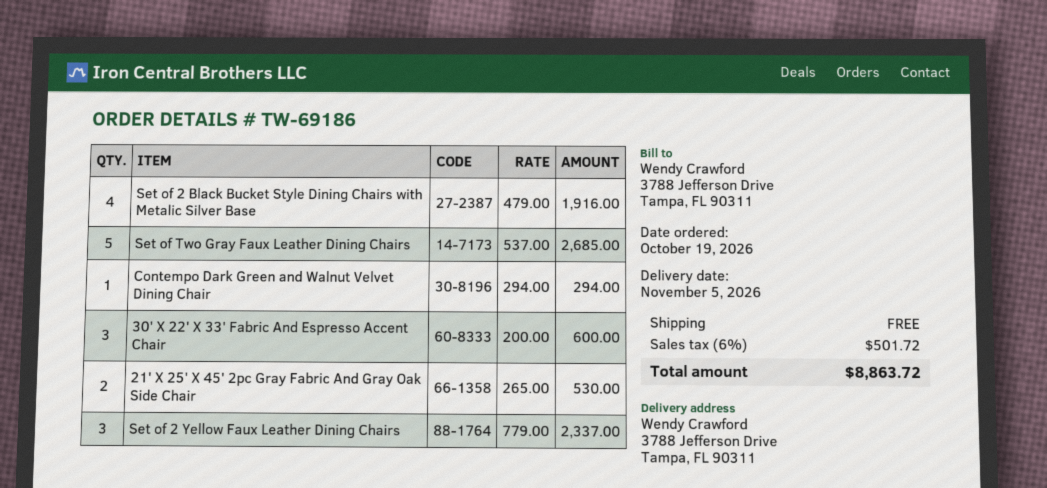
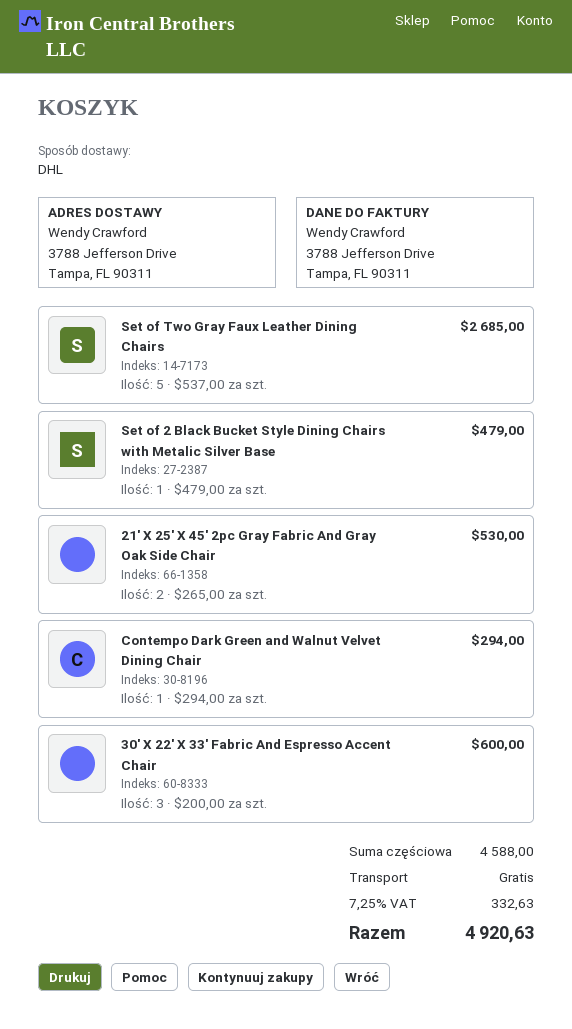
Set of 2 Black Bucket Style Dining Chairs with Metalic Silver Base: 4 x 479.00 = 1916.00 -> 1 x 479.00 = 479.00
Set of 2 Yellow Faux Leather Dining Chairs: 3 x 779.00 = 2337.00 -> none
tax: 6% = 501.72 -> 7.25% = 332.63
total: 8863.72 -> 4920.63

